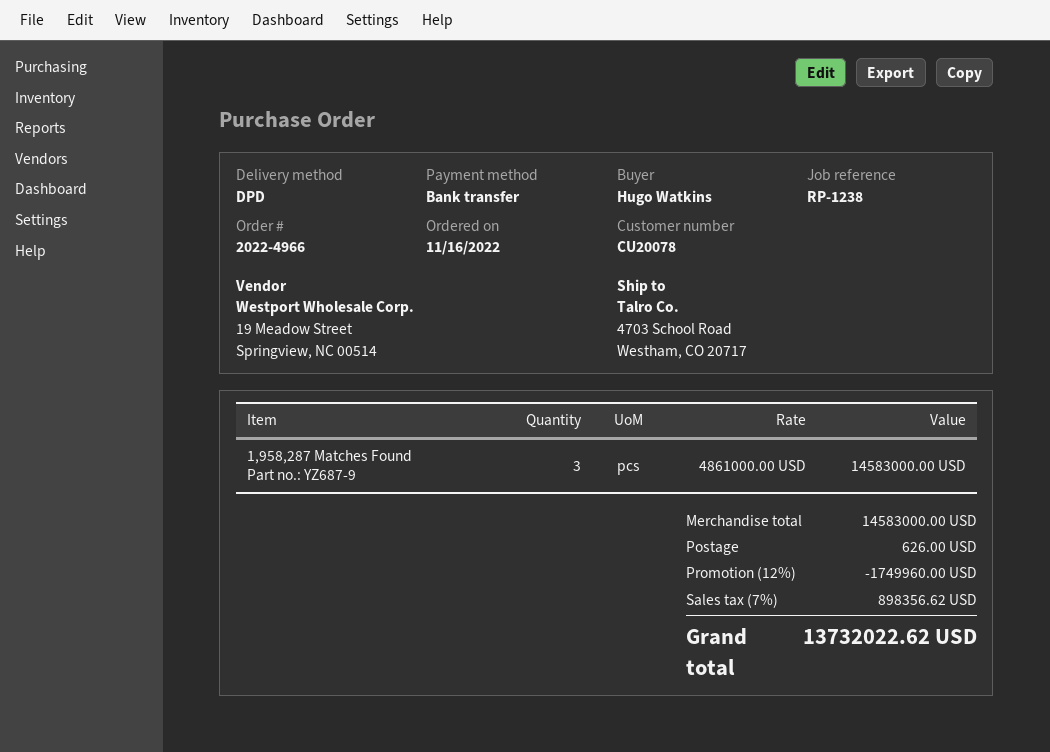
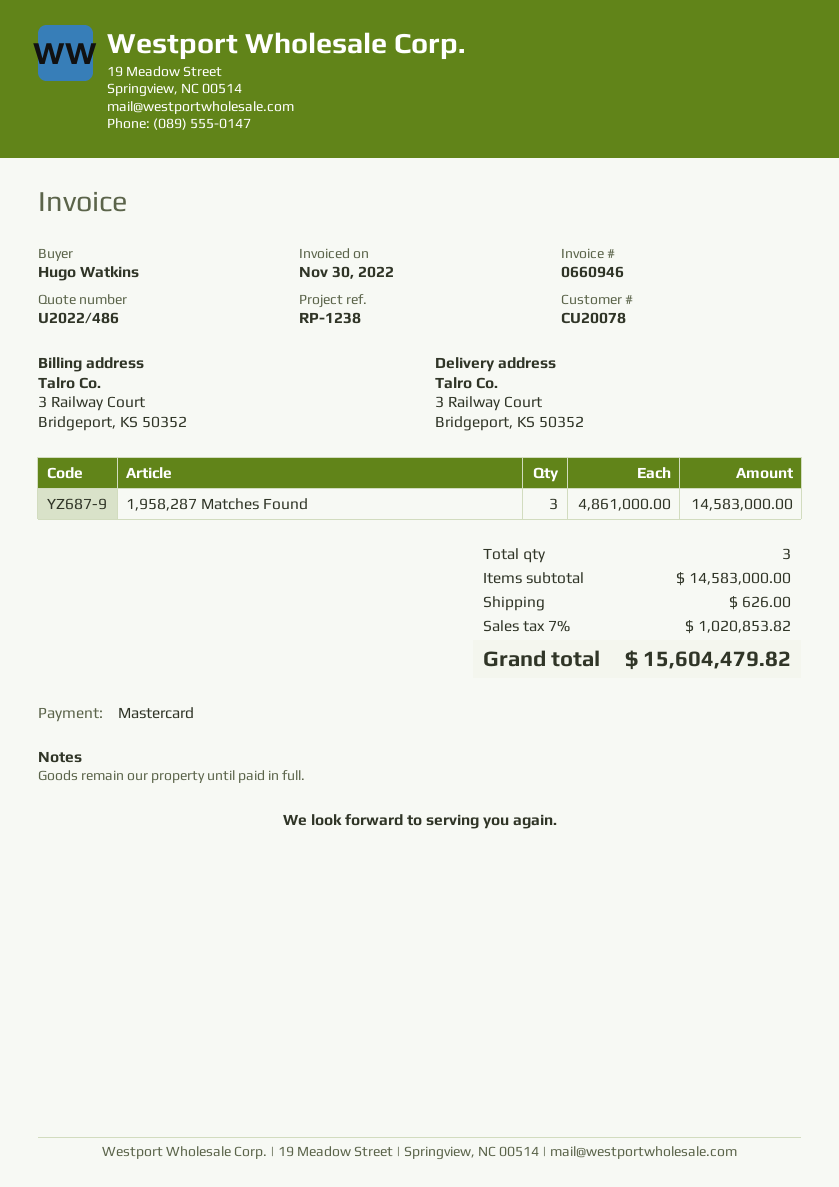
payment method: bank transfer -> Mastercard
ship to: 4703 School Road, Westham, CO 20717 -> 3 Railway Court, Bridgeport, KS 50352
discount: 12% = 1749960.00 -> none
tax: 7% = 898356.62 -> 7% = 1020853.82
total: 13732022.62 -> 15604479.82

